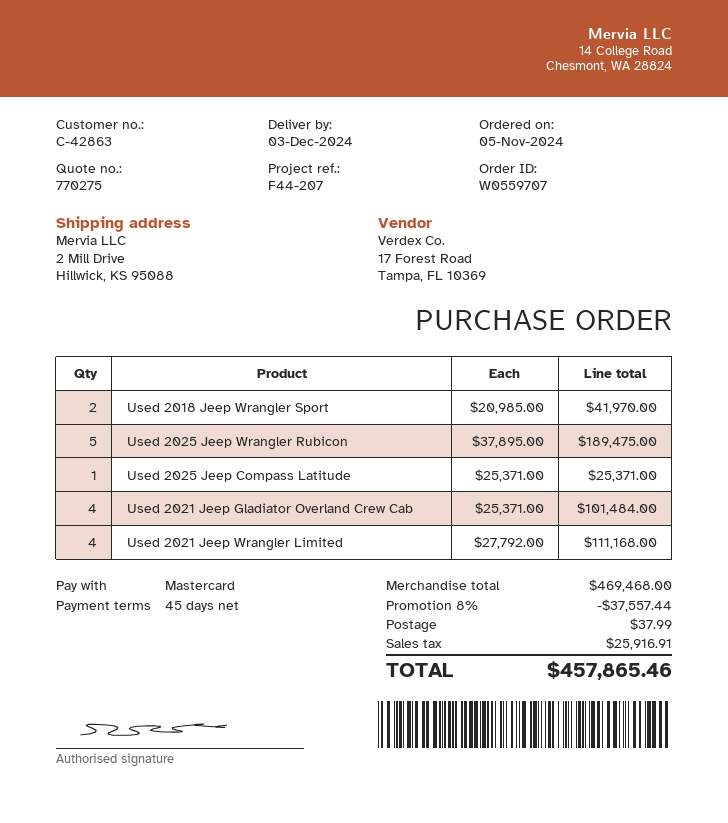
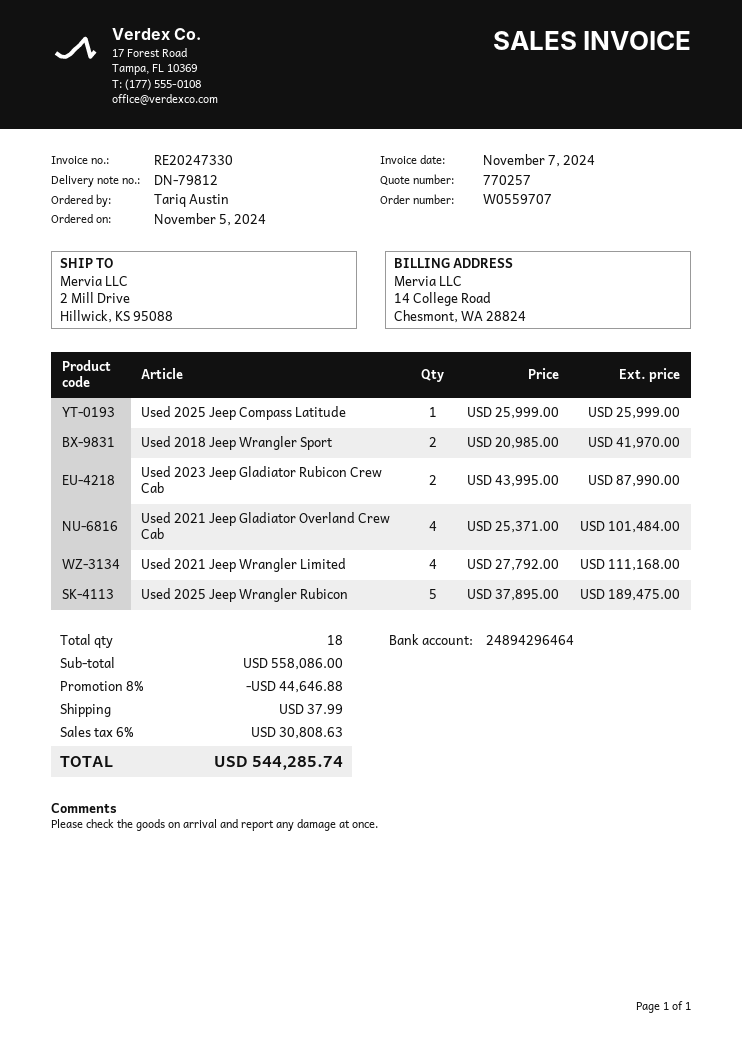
quote number: 770275 -> 770257
Used 2025 Jeep Compass Latitude: 1 x 25371.00 = 25371.00 -> 1 x 25999.00 = 25999.00
Used 2023 Jeep Gladiator Rubicon Crew Cab: none -> 2 x 43995.00 = 87990.00
subtotal: 469468.00 -> 558086.00
discount: 8% = 37557.44 -> 8% = 44646.88
tax: 25916.91 -> 30808.63
total: 457865.46 -> 544285.74

